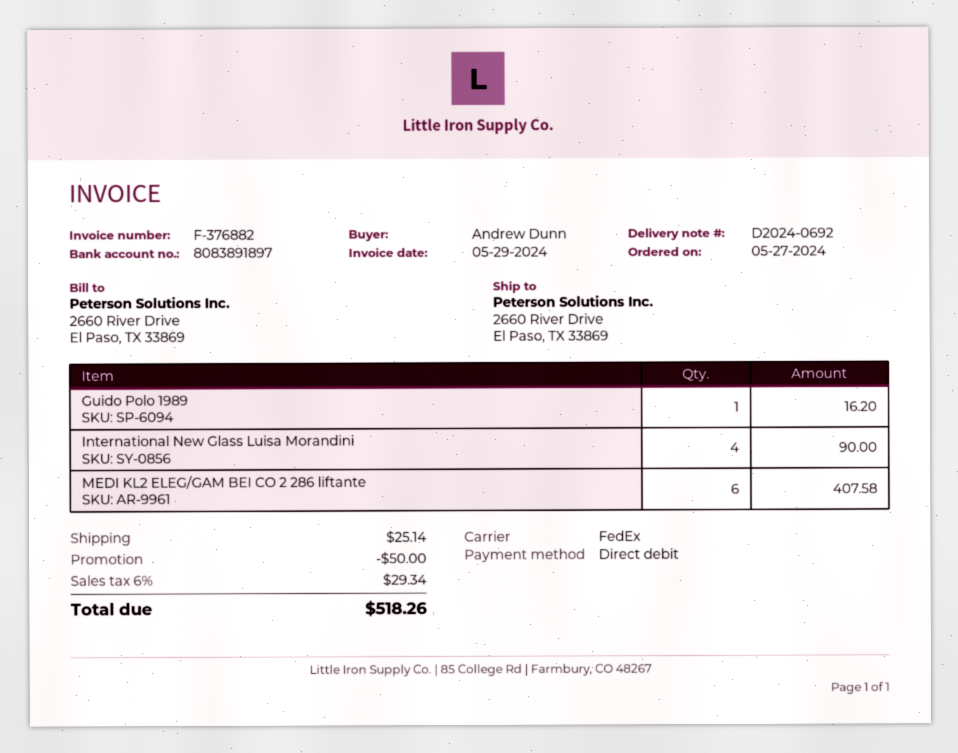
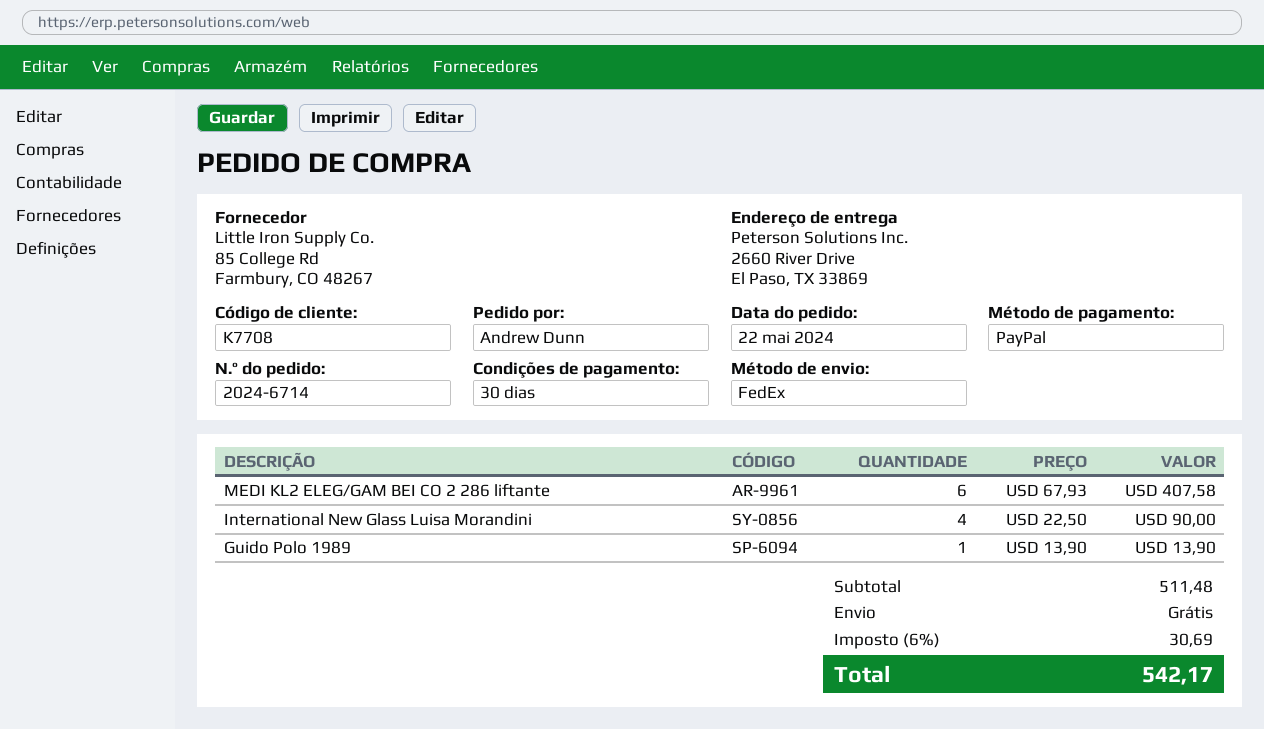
order date: 2024-05-27 -> 2024-05-22
payment method: direct debit -> PayPal
Guido Polo 1989: 1 for 16.20 -> 1 for 13.90
discount: 50.00 -> none
shipping: 25.14 -> 0.00
tax: 6% = 29.34 -> 6% = 30.69
total: 518.26 -> 542.17

